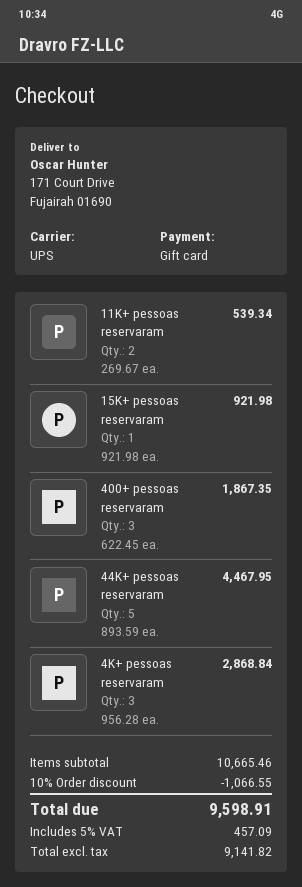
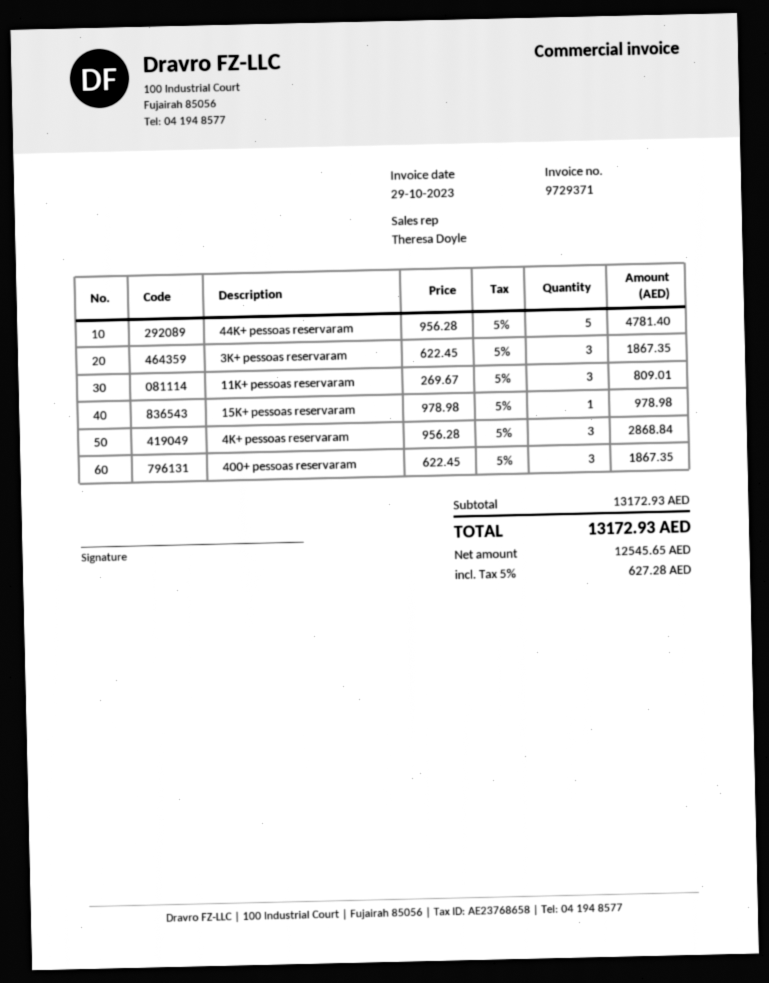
11K+ pessoas reservaram: 2 x 269.67 = 539.34 -> 3 x 269.67 = 809.01
15K+ pessoas reservaram: 1 x 921.98 = 921.98 -> 1 x 978.98 = 978.98
44K+ pessoas reservaram: 5 x 893.59 = 4467.95 -> 5 x 956.28 = 4781.40
3K+ pessoas reservaram: none -> 3 x 622.45 = 1867.35
subtotal: 10665.46 -> 13172.93
discount: 10% = 1066.55 -> none
net: 9141.82 -> 12545.65
tax: 5% = 457.09 -> 5% = 627.28
total: 9598.91 -> 13172.93

